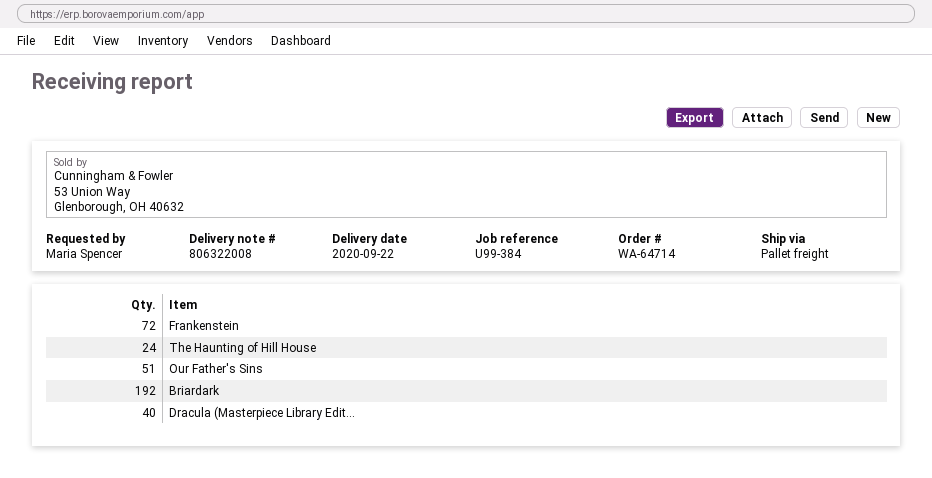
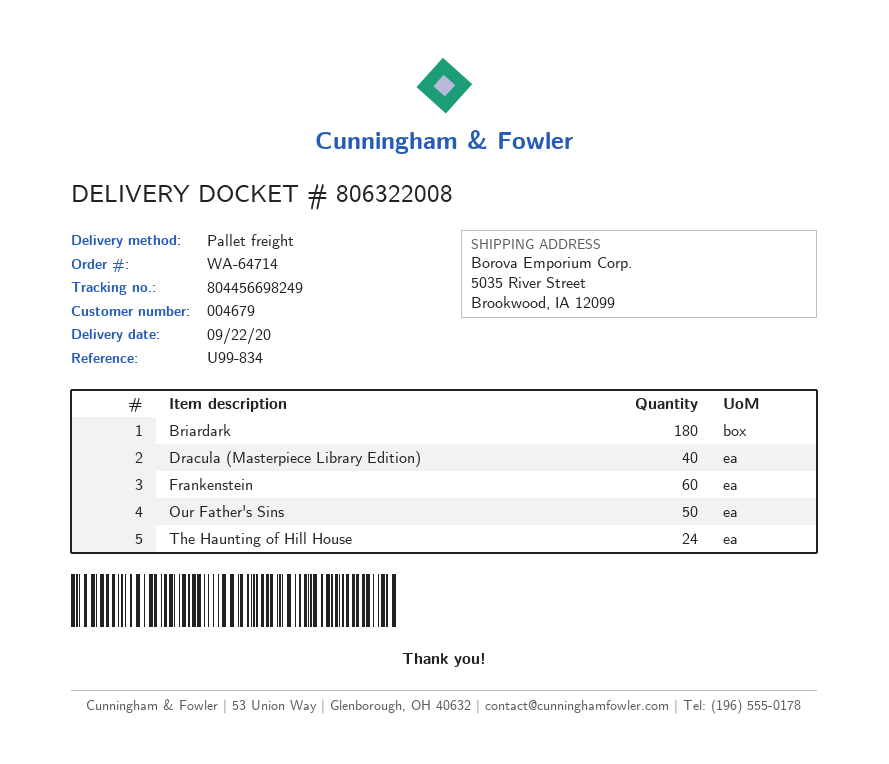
reference: U99-384 -> U99-834
Frankenstein: 72 -> 60
Our Father's Sins: 51 -> 50
Briardark: 192 -> 180

